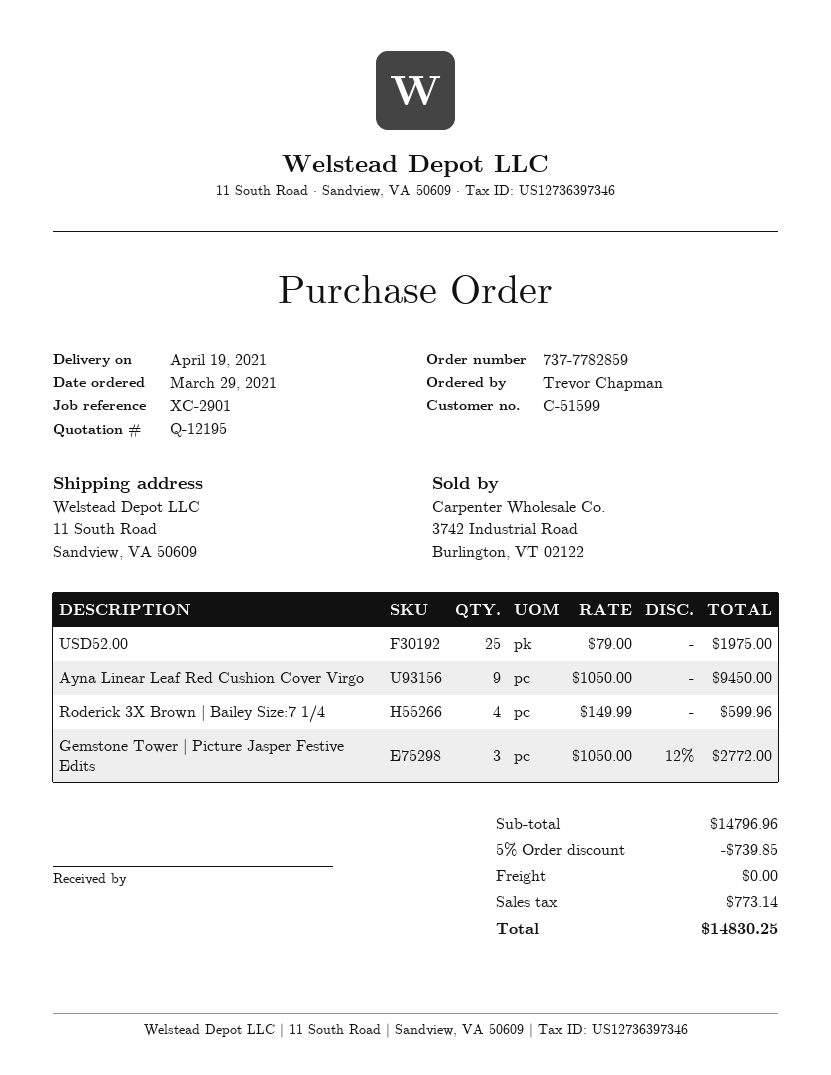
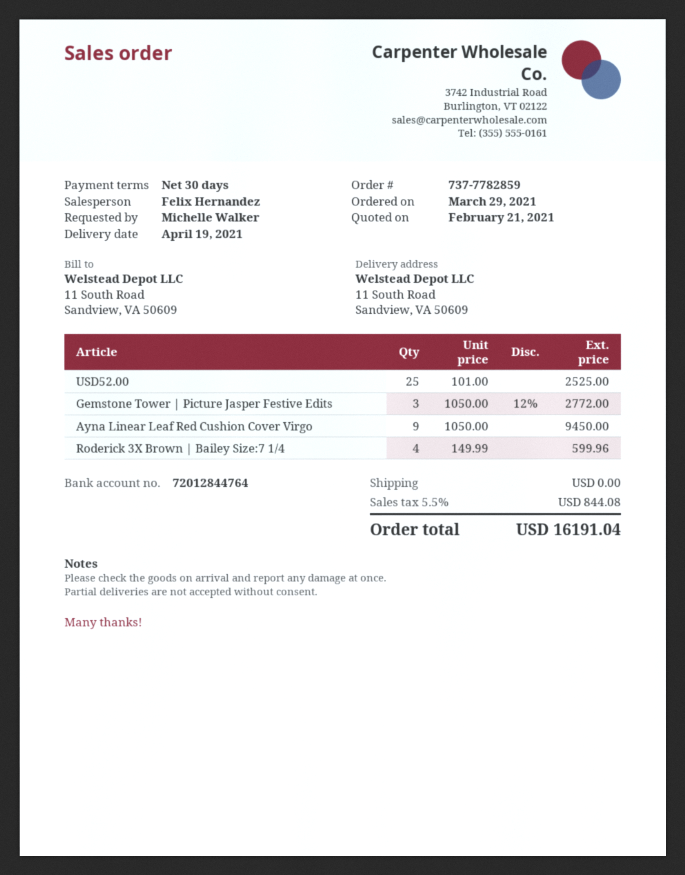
ordered by: Trevor Chapman -> Michelle Walker
USD52.00: 25 x 79.00 = 1975.00 -> 25 x 101.00 = 2525.00
discount: 5% = 739.85 -> none
tax: 773.14 -> 844.08
total: 14830.25 -> 16191.04

